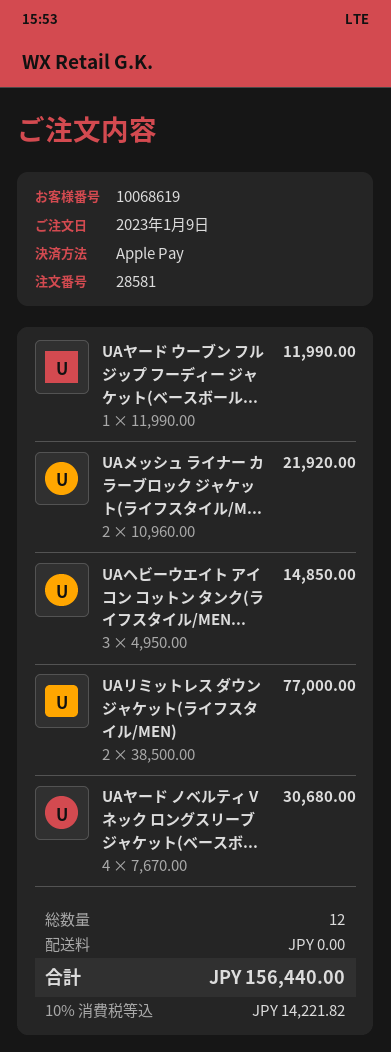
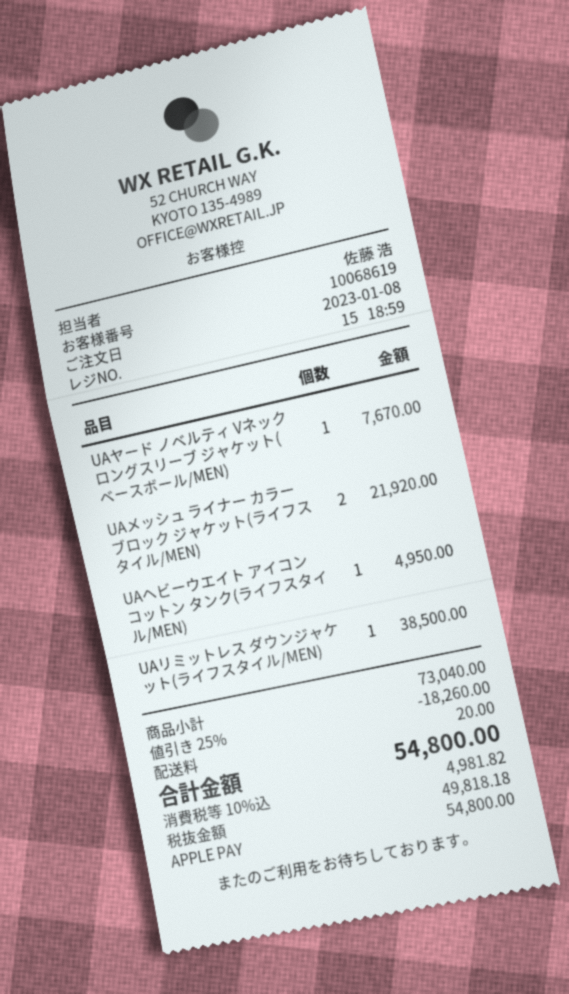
order date: 2023-01-09 -> 2023-01-08
UAヤード ウーブン フルジップ フーディー ジャケット(ベースボール...: 1 for 11990.00 -> none
UAヘビーウエイト アイコン コットン タンク(ライフスタイル/MEN...: 3 for 14850.00 -> 1 for 4950.00
UAリミットレス ダウンジャケット(ライフスタイル/MEN): 2 for 77000.00 -> 1 for 38500.00
UAヤード ノベルティ Vネック ロングスリーブ ジャケット(ベースボ...: 4 for 30680.00 -> 1 for 7670.00
discount: none -> 25% = 18260.00
shipping: 0.00 -> 20.00
tax: 10% = 14221.82 -> 10% = 4981.82
total: 156440.00 -> 54800.00

